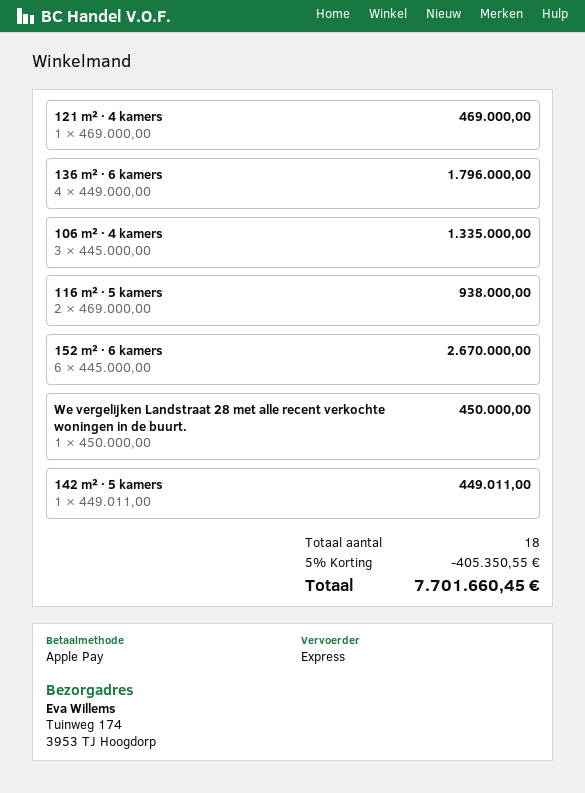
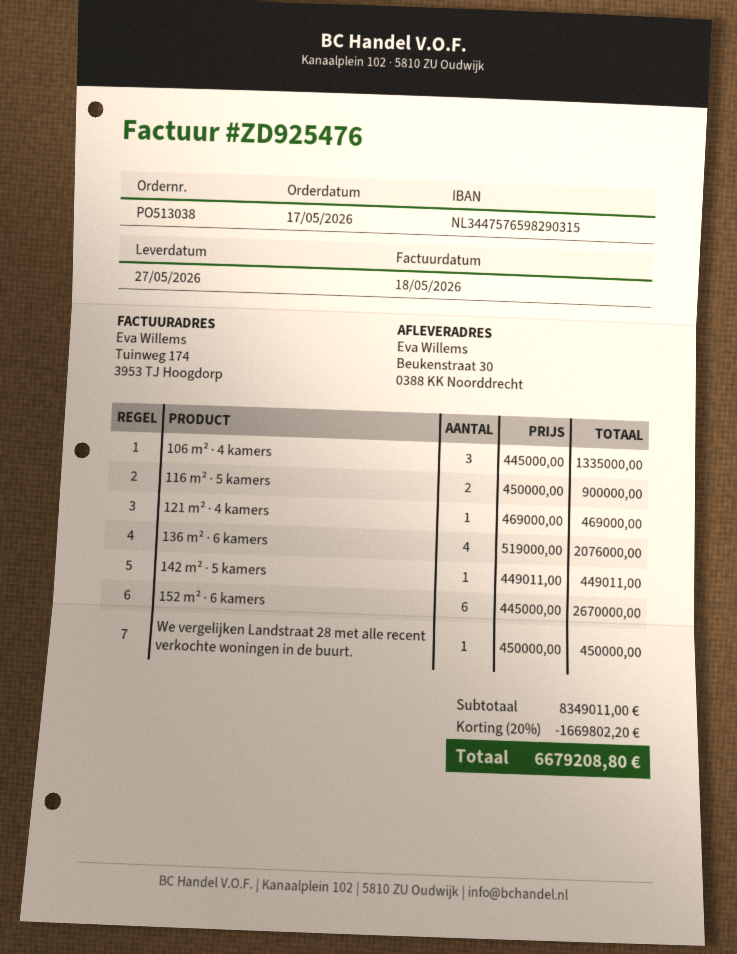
ship to: Tuinweg 174, 3953 TJ Hoogdorp -> Beukenstraat 30, 0388 KK Noorddrecht
136 m² · 6 kamers: 4 x 449000.00 = 1796000.00 -> 4 x 519000.00 = 2076000.00
116 m² · 5 kamers: 2 x 469000.00 = 938000.00 -> 2 x 450000.00 = 900000.00
discount: 5% = 405350.55 -> 20% = 1669802.20
total: 7701660.45 -> 6679208.80

